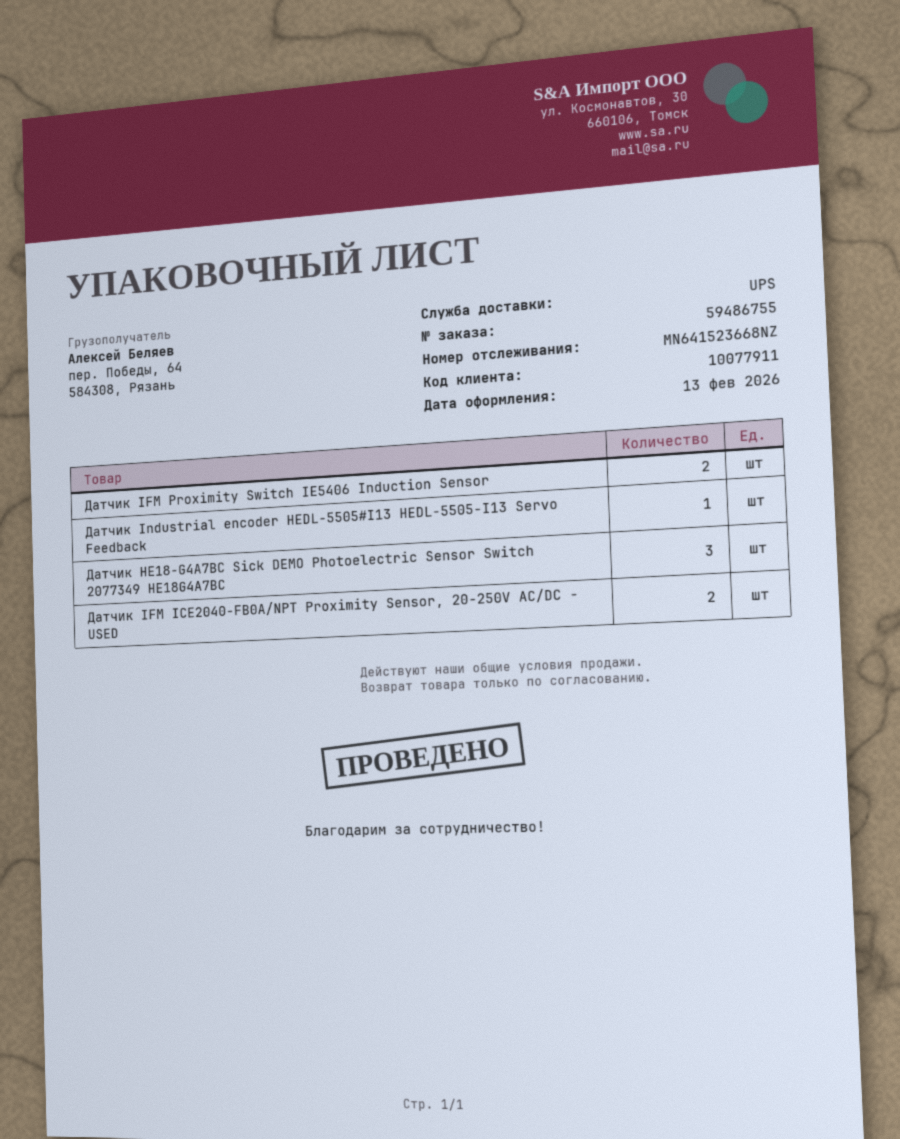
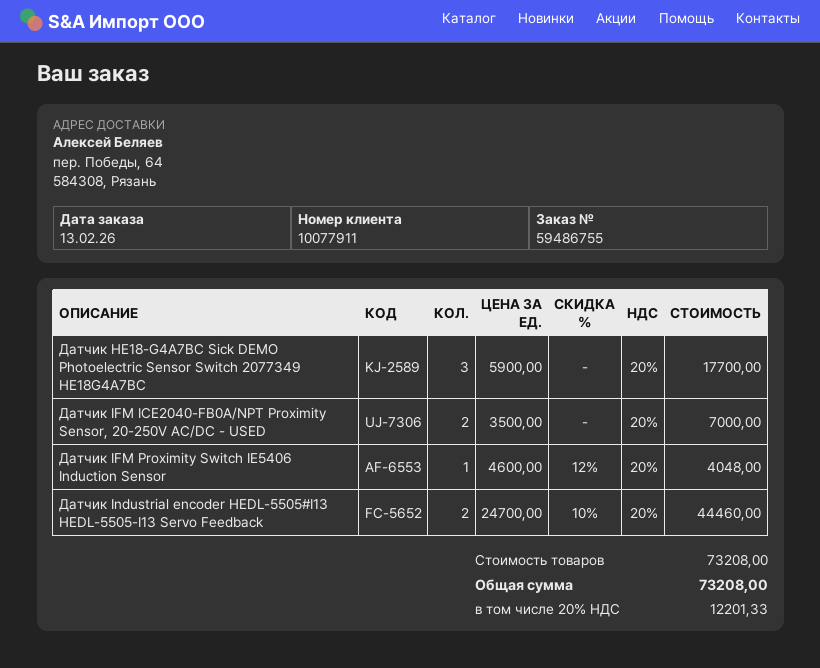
Датчик IFM Proximity Switch IE5406 Induction Sensor: 2 -> 1
Датчик Industrial encoder HEDL-5505#I13 HEDL-5505-I13 Servo Feedback: 1 -> 2

